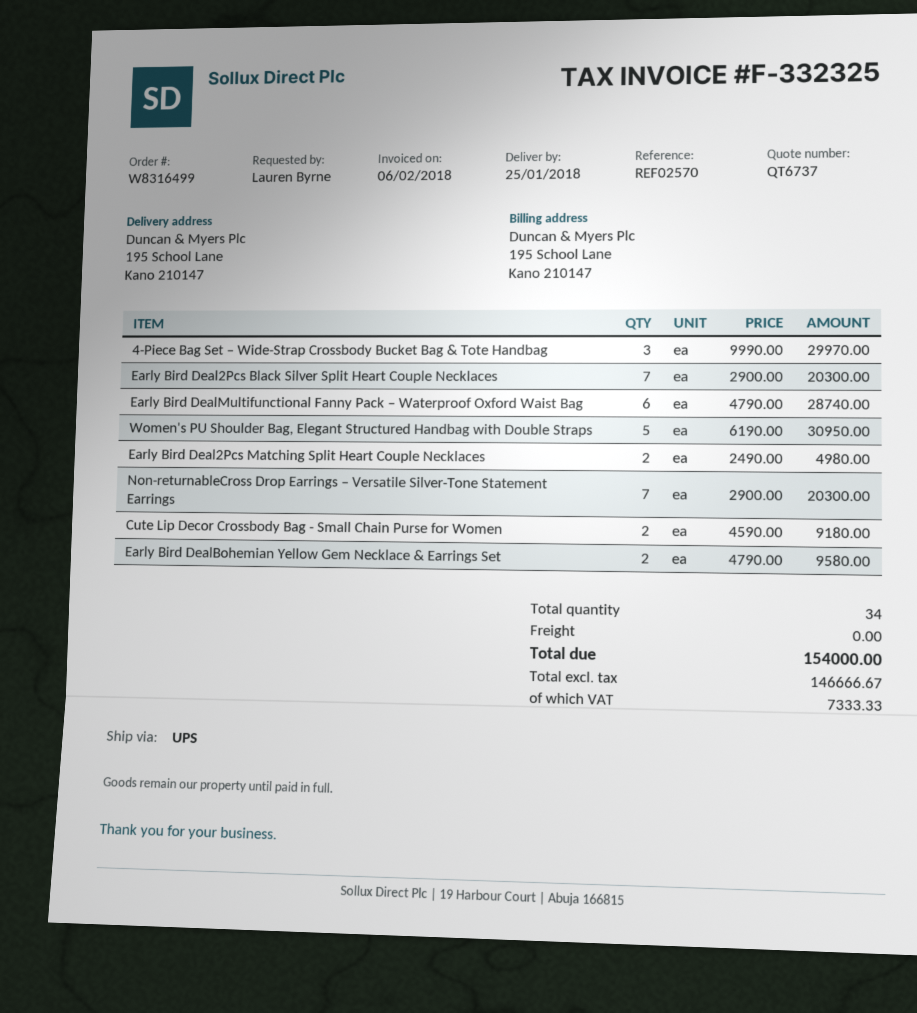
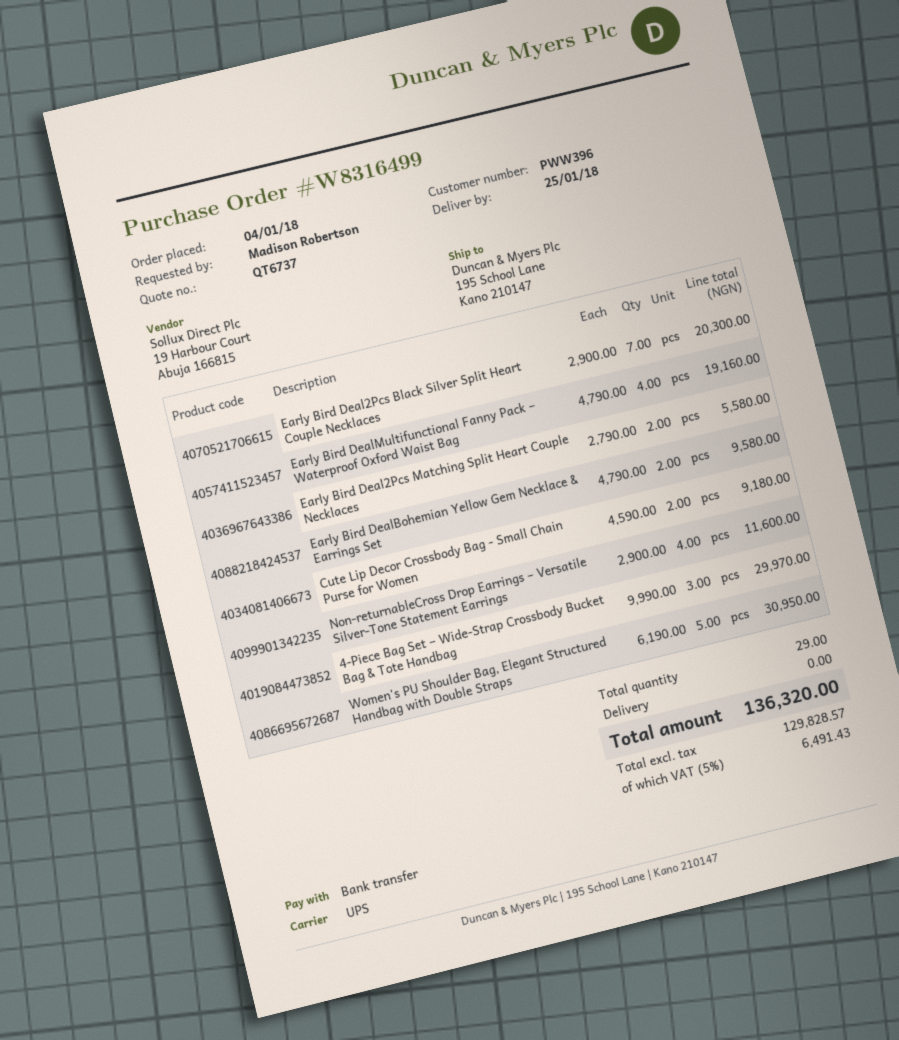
ordered by: Lauren Byrne -> Madison Robertson
Early Bird DealMultifunctional Fanny Pack – Waterproof Oxford Waist Bag: 6 x 4790.00 = 28740.00 -> 4 x 4790.00 = 19160.00
Early Bird Deal2Pcs Matching Split Heart Couple Necklaces: 2 x 2490.00 = 4980.00 -> 2 x 2790.00 = 5580.00
Non-returnableCross Drop Earrings – Versatile Silver-Tone Statement Earrings: 7 x 2900.00 = 20300.00 -> 4 x 2900.00 = 11600.00
total quantity: 34 -> 29
net: 146666.67 -> 129828.57
tax: 7333.33 -> 6491.43
total: 154000.00 -> 136320.00

